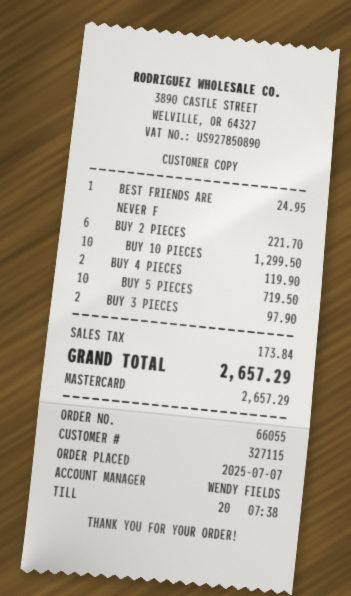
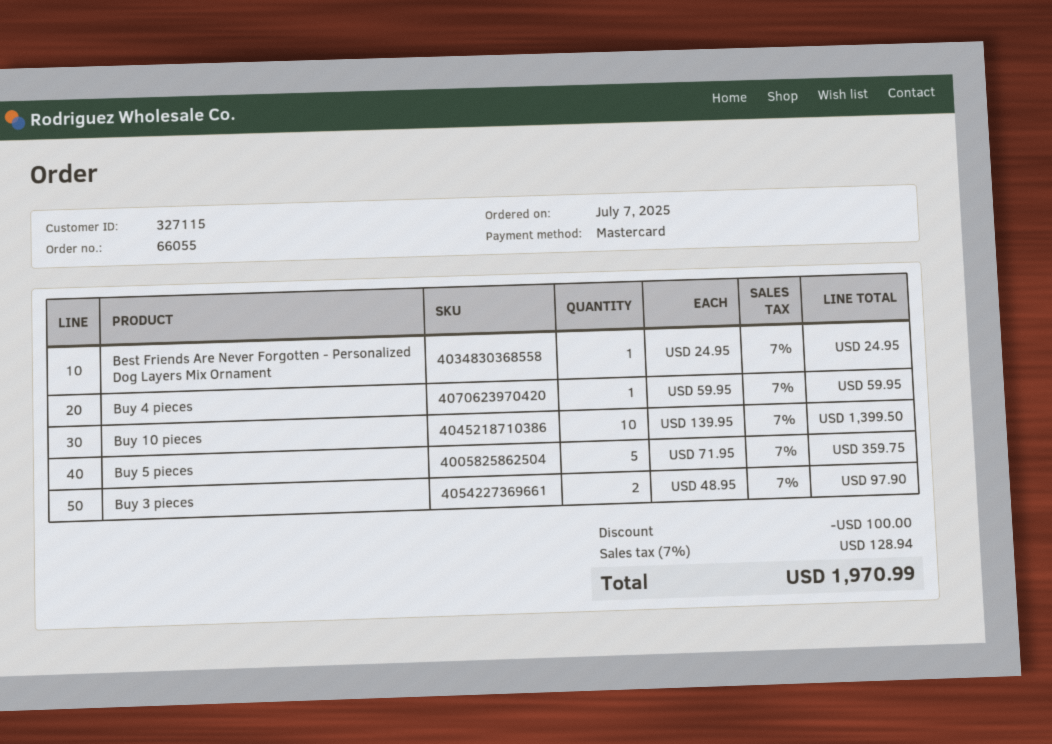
BUY 2 PIECES: 6 for 221.70 -> none
BUY 10 PIECES: 10 for 1299.50 -> 10 for 1399.50
BUY 4 PIECES: 2 for 119.90 -> 1 for 59.95
BUY 5 PIECES: 10 for 719.50 -> 5 for 359.75
discount: none -> 100.00
tax: 173.84 -> 128.94
total: 2657.29 -> 1970.99

